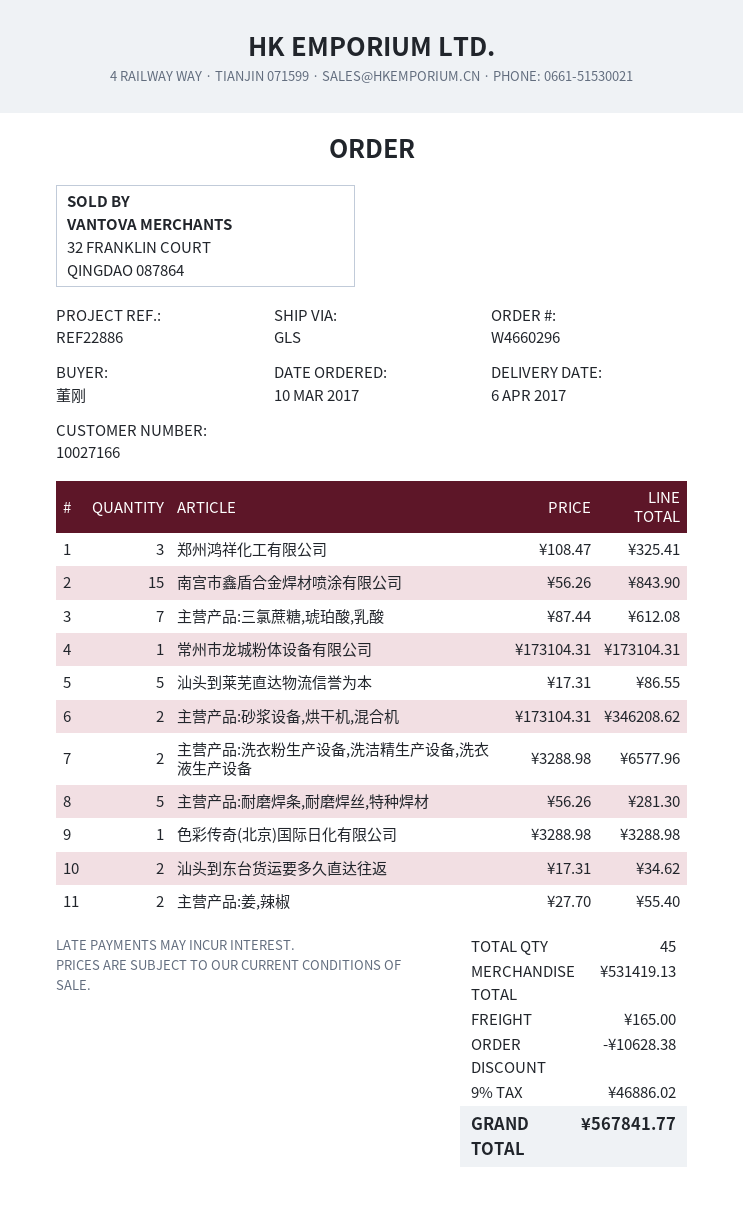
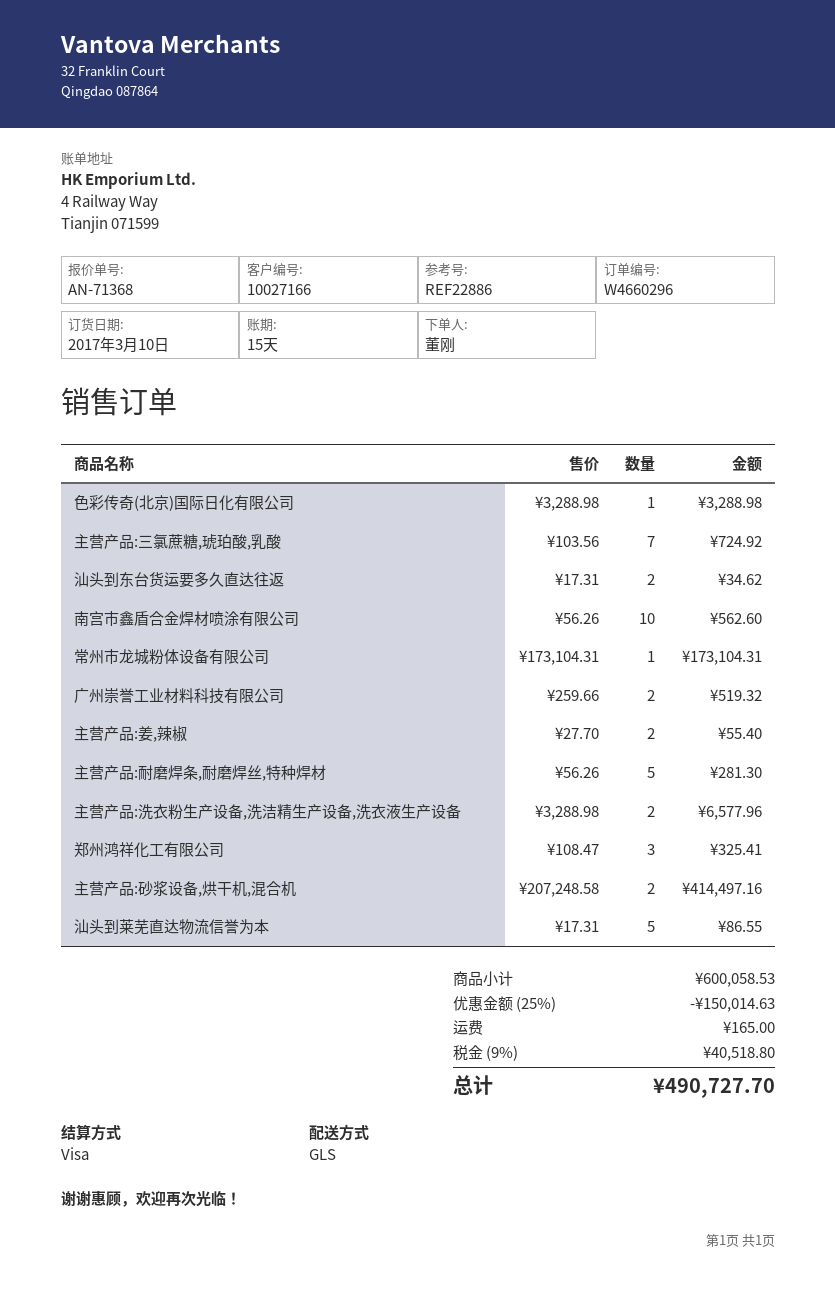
南宫市鑫盾合金焊材喷涂有限公司: 15 x 56.26 = 843.90 -> 10 x 56.26 = 562.60
主营产品:三氯蔗糖,琥珀酸,乳酸: 7 x 87.44 = 612.08 -> 7 x 103.56 = 724.92
主营产品:砂浆设备,烘干机,混合机: 2 x 173104.31 = 346208.62 -> 2 x 207248.58 = 414497.16
广州崇誉工业材料科技有限公司: none -> 2 x 259.66 = 519.32
subtotal: 531419.13 -> 600058.53
discount: 10628.38 -> 150014.63
tax: 9% = 46886.02 -> 9% = 40518.80
total: 567841.77 -> 490727.70

